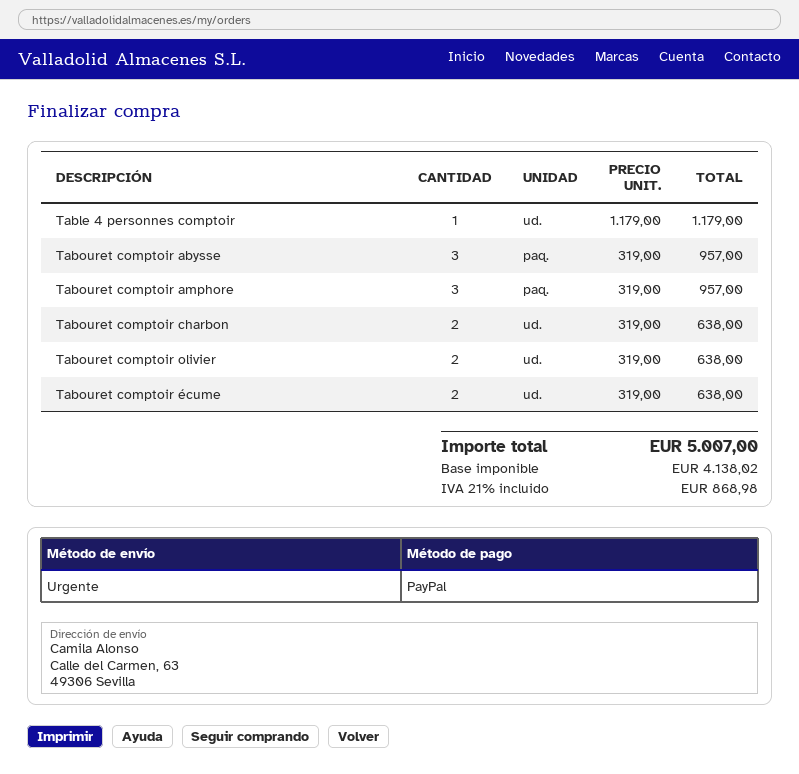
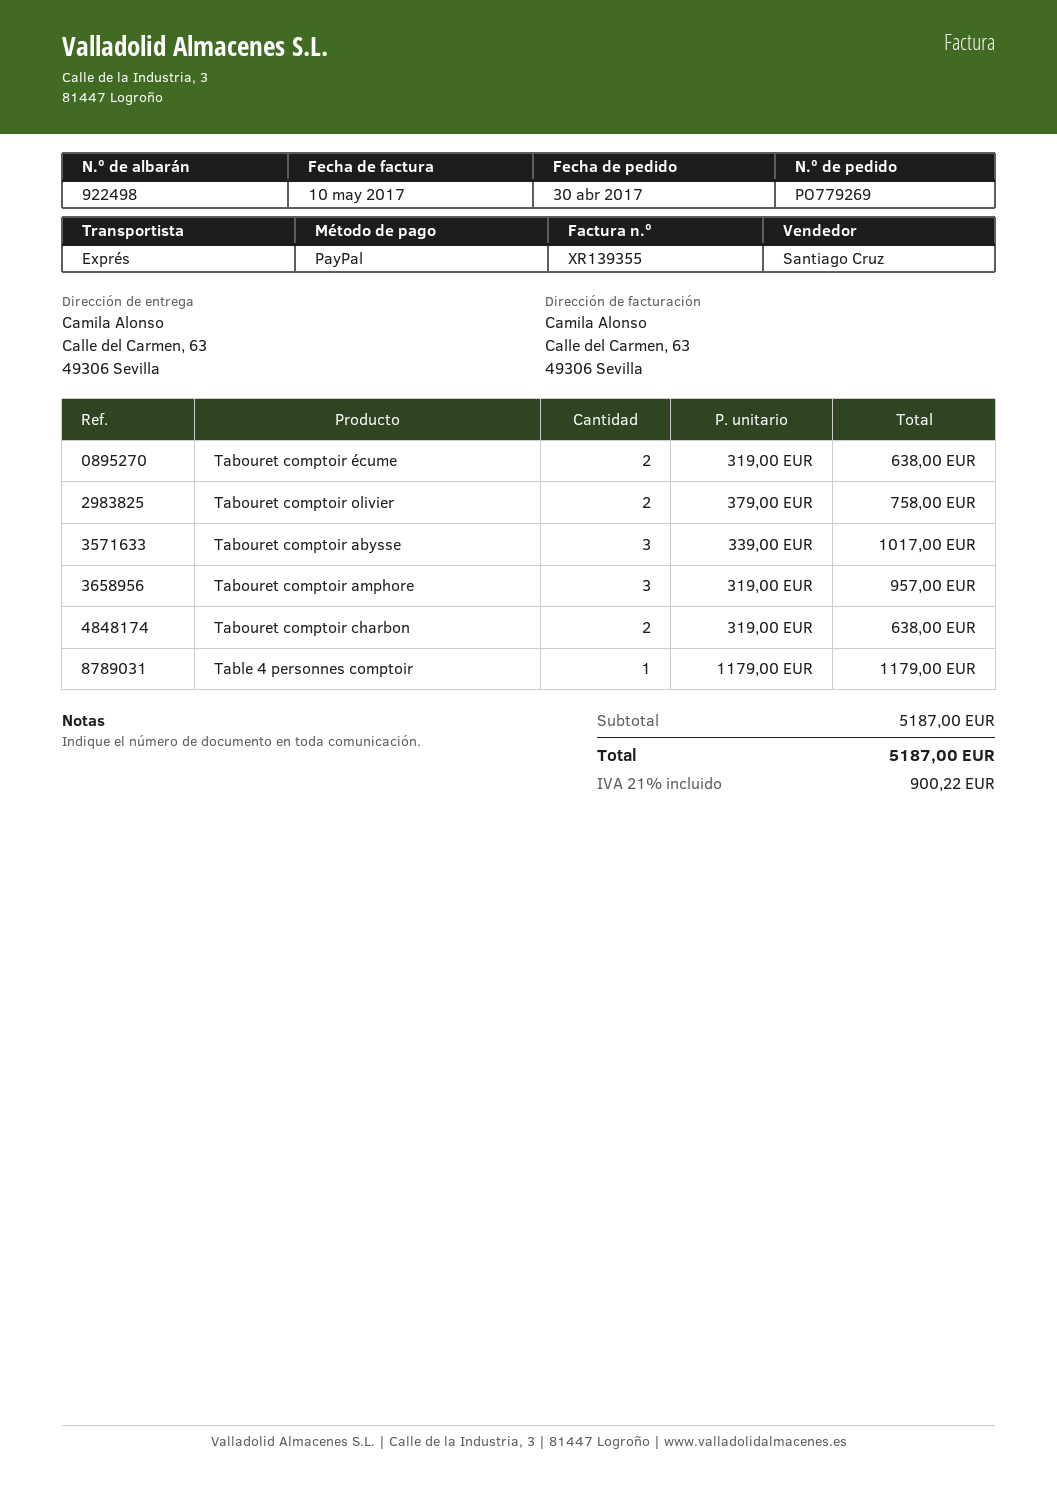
Tabouret comptoir abysse: 3 x 319.00 = 957.00 -> 3 x 339.00 = 1017.00
Tabouret comptoir olivier: 2 x 319.00 = 638.00 -> 2 x 379.00 = 758.00
tax: 21% = 868.98 -> 21% = 900.22
total: 5007.00 -> 5187.00

